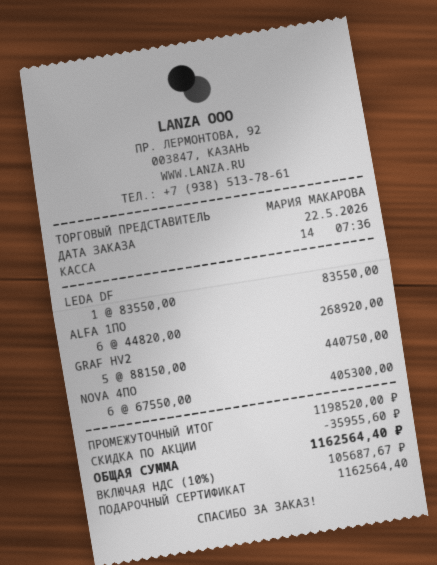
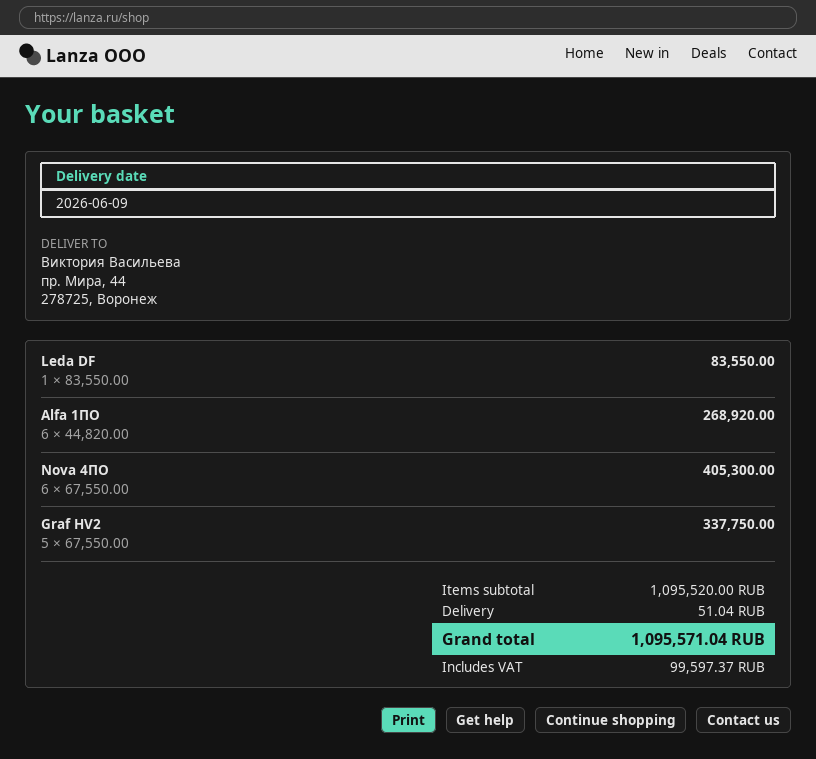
GRAF HV2: 5 x 88150.00 = 440750.00 -> 5 x 67550.00 = 337750.00
subtotal: 1198520.00 -> 1095520.00
discount: 35955.60 -> none
shipping: none -> 51.04
tax: 105687.67 -> 99597.37
total: 1162564.40 -> 1095571.04

